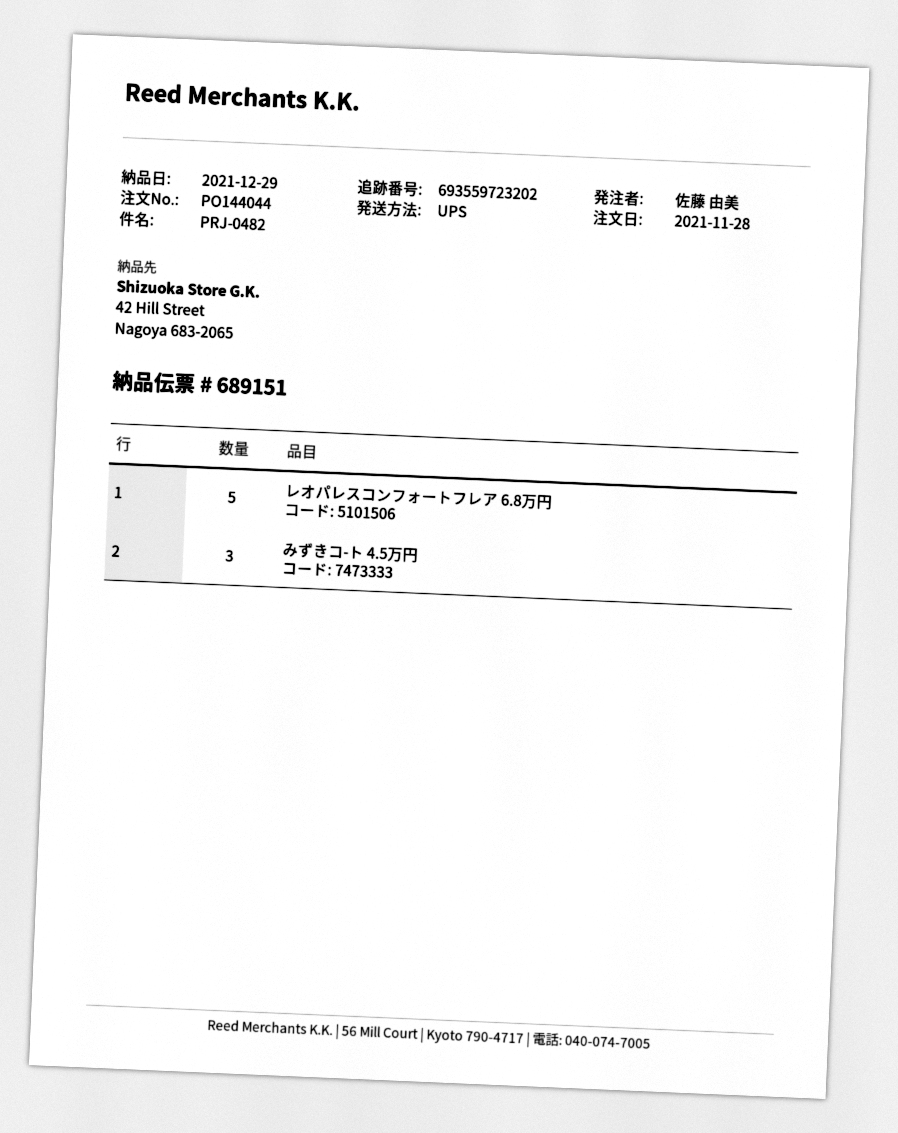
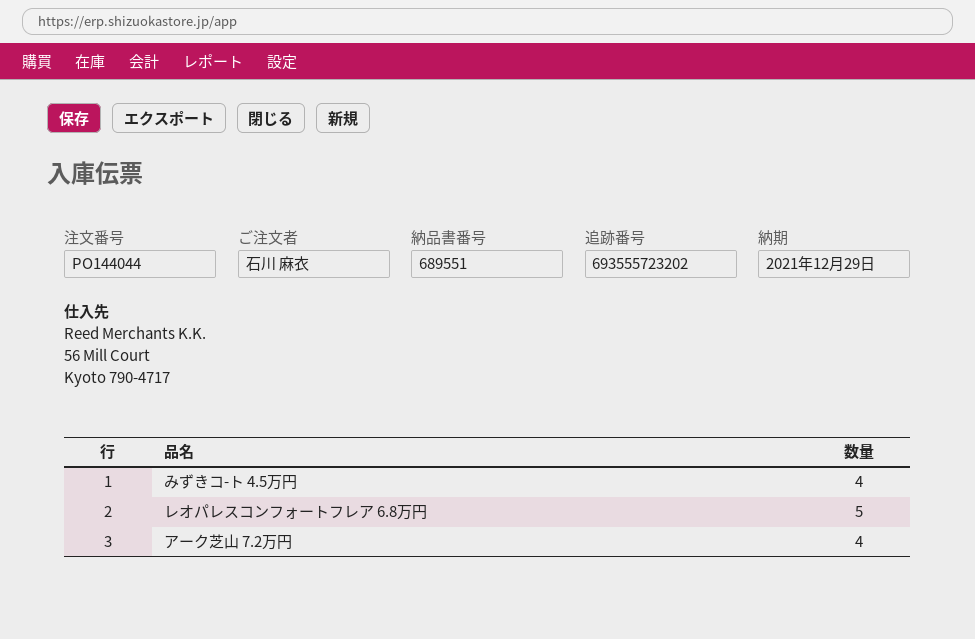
delivery note number: 689151 -> 689551
ordered by: 佐藤 由美 -> 石川 麻衣
tracking number: 693559723202 -> 693555723202
みずきコ-ト 4.5万円: 3 -> 4
アーク芝山 7.2万円: none -> 4

